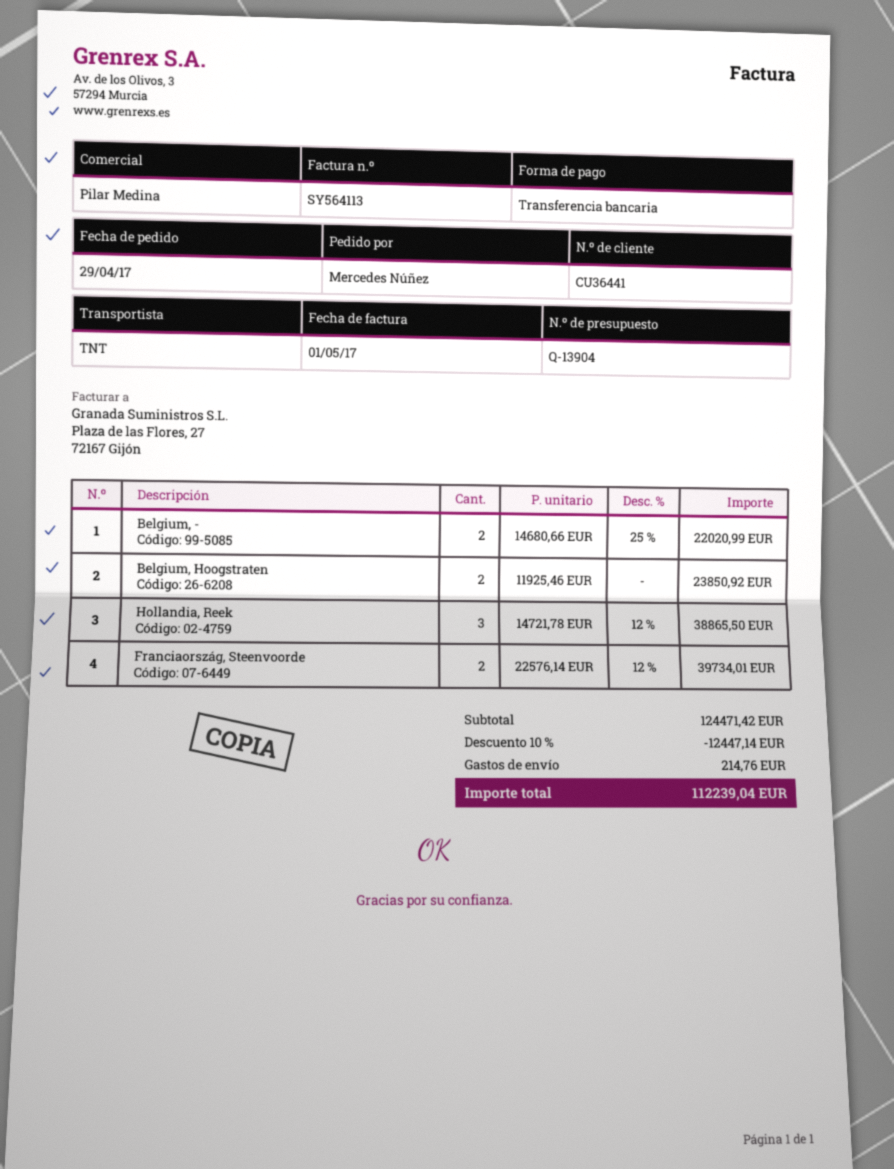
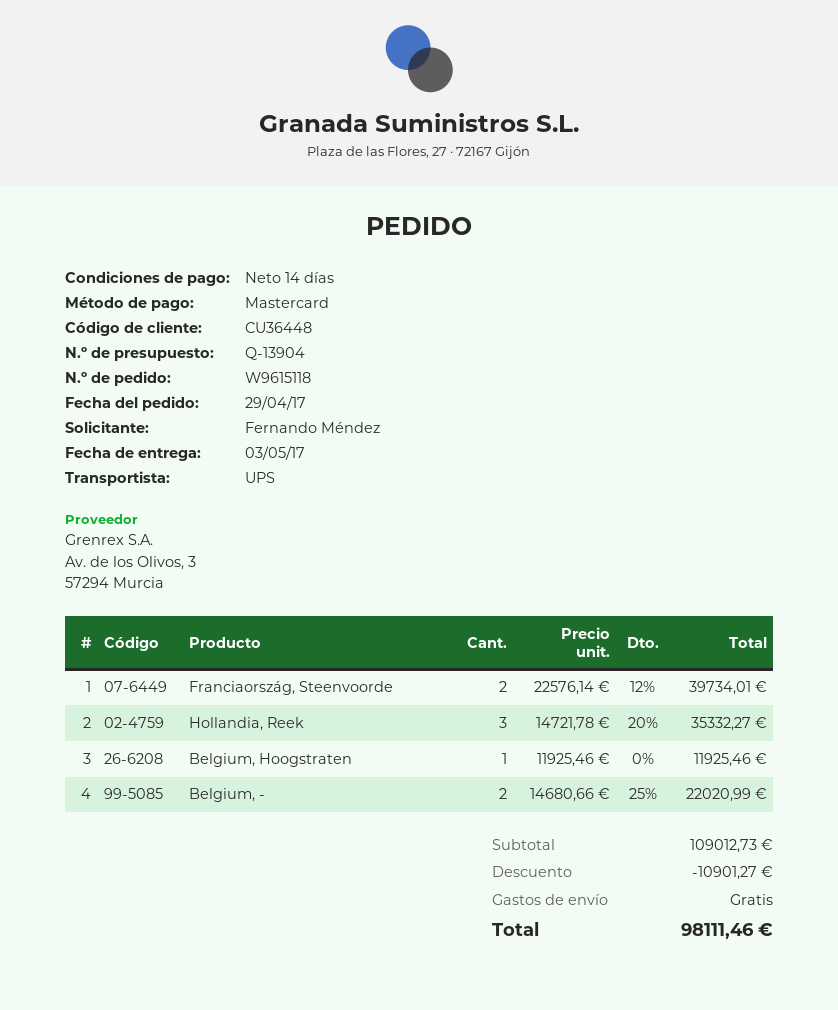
customer number: CU36441 -> CU36448
ordered by: Mercedes Núñez -> Fernando Méndez
payment method: bank transfer -> Mastercard
shipping method: TNT -> UPS
Belgium, Hoogstraten: 2 x 11925.46 = 23850.92 -> 1 x 11925.46 = 11925.46
Hollandia, Reek: 3 x 14721.78 - 12% = 38865.50 -> 3 x 14721.78 - 20% = 35332.27
subtotal: 124471.42 -> 109012.73
discount: 12447.14 -> 10901.27
shipping: 214.76 -> 0.00
total: 112239.04 -> 98111.46

